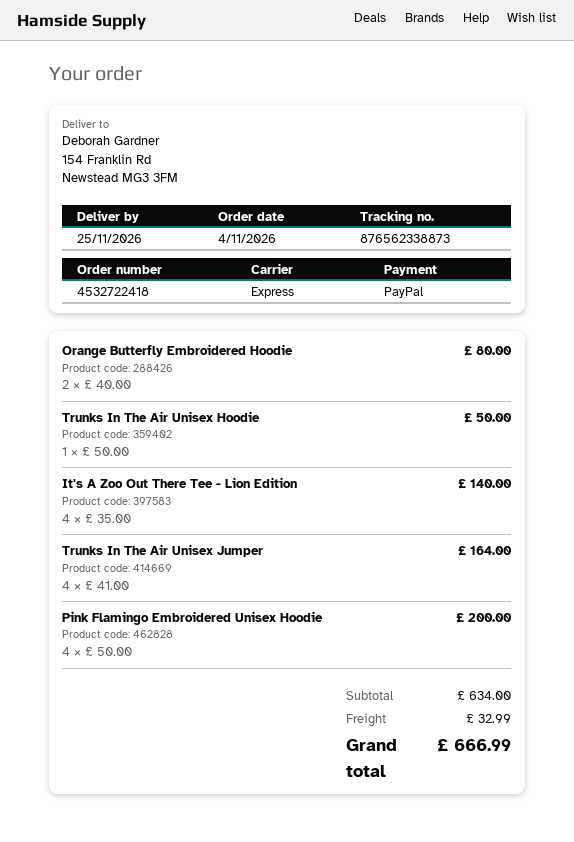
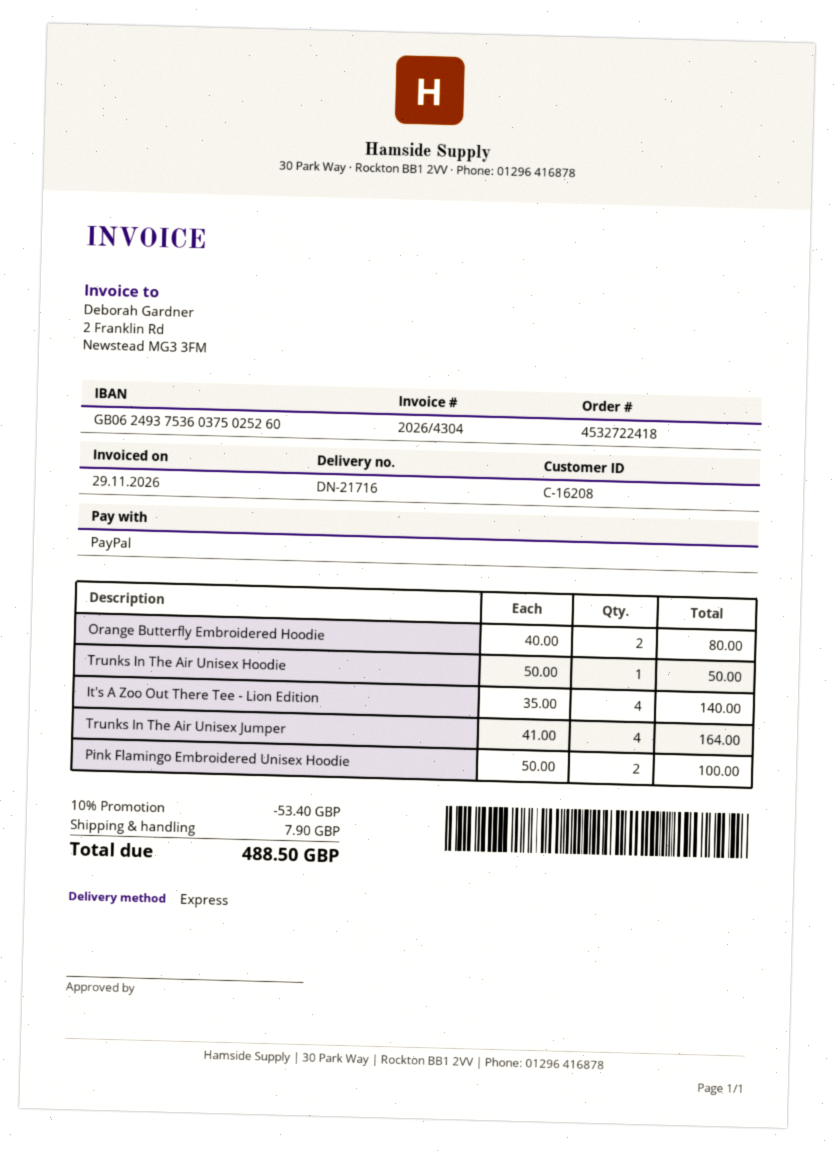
Pink Flamingo Embroidered Unisex Hoodie: 4 x 50.00 = 200.00 -> 2 x 50.00 = 100.00
discount: none -> 10% = 53.40
shipping: 32.99 -> 7.90
total: 666.99 -> 488.50

